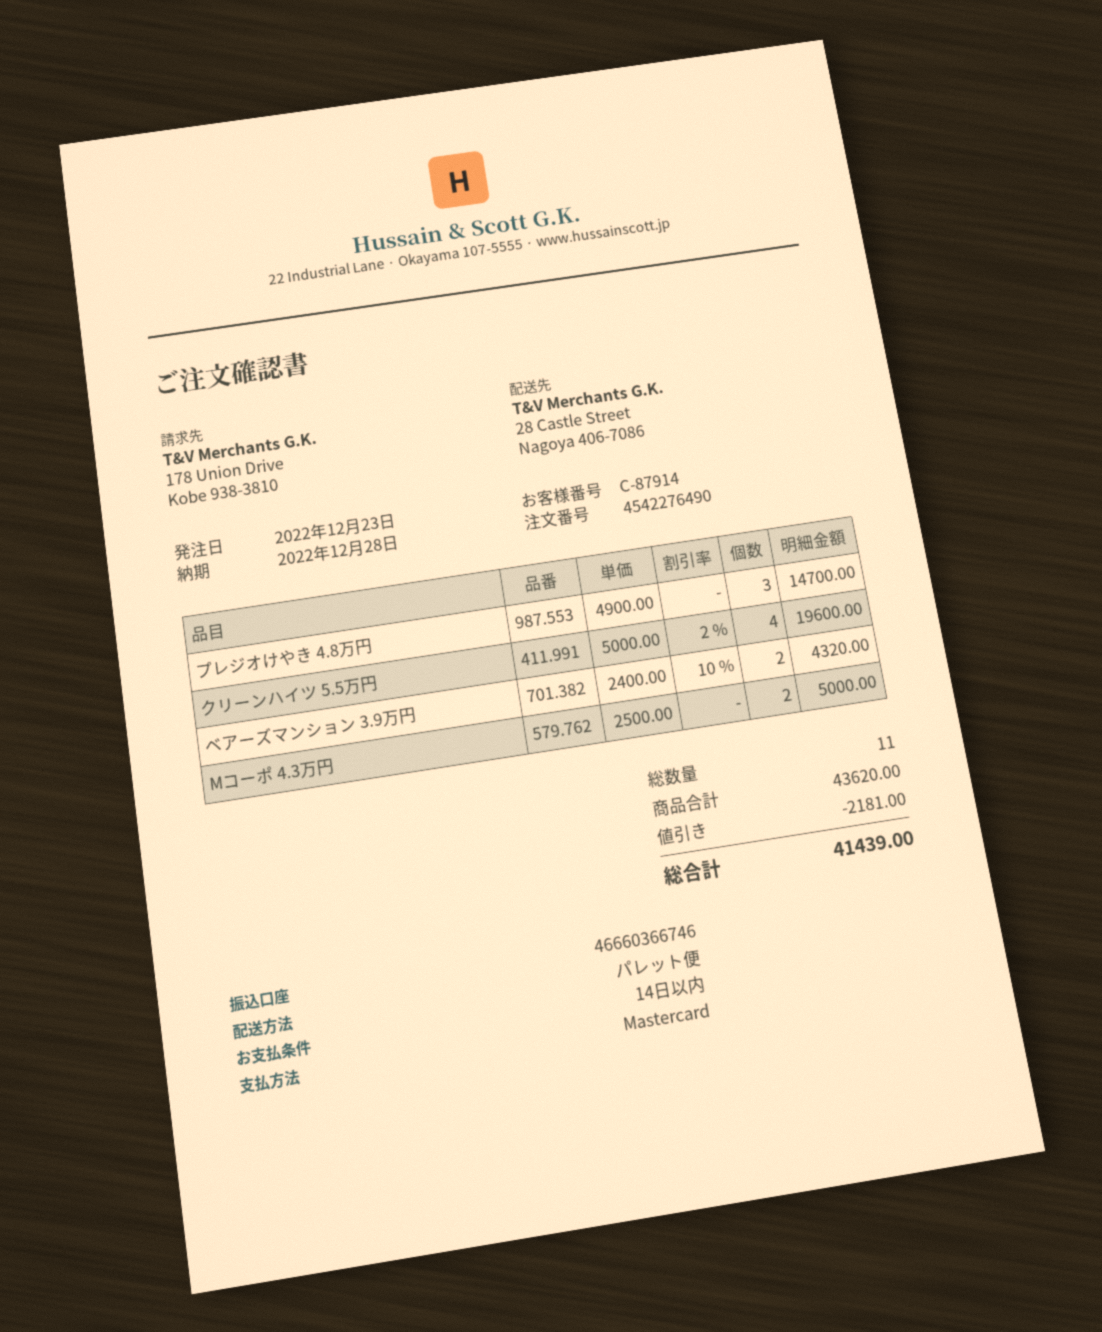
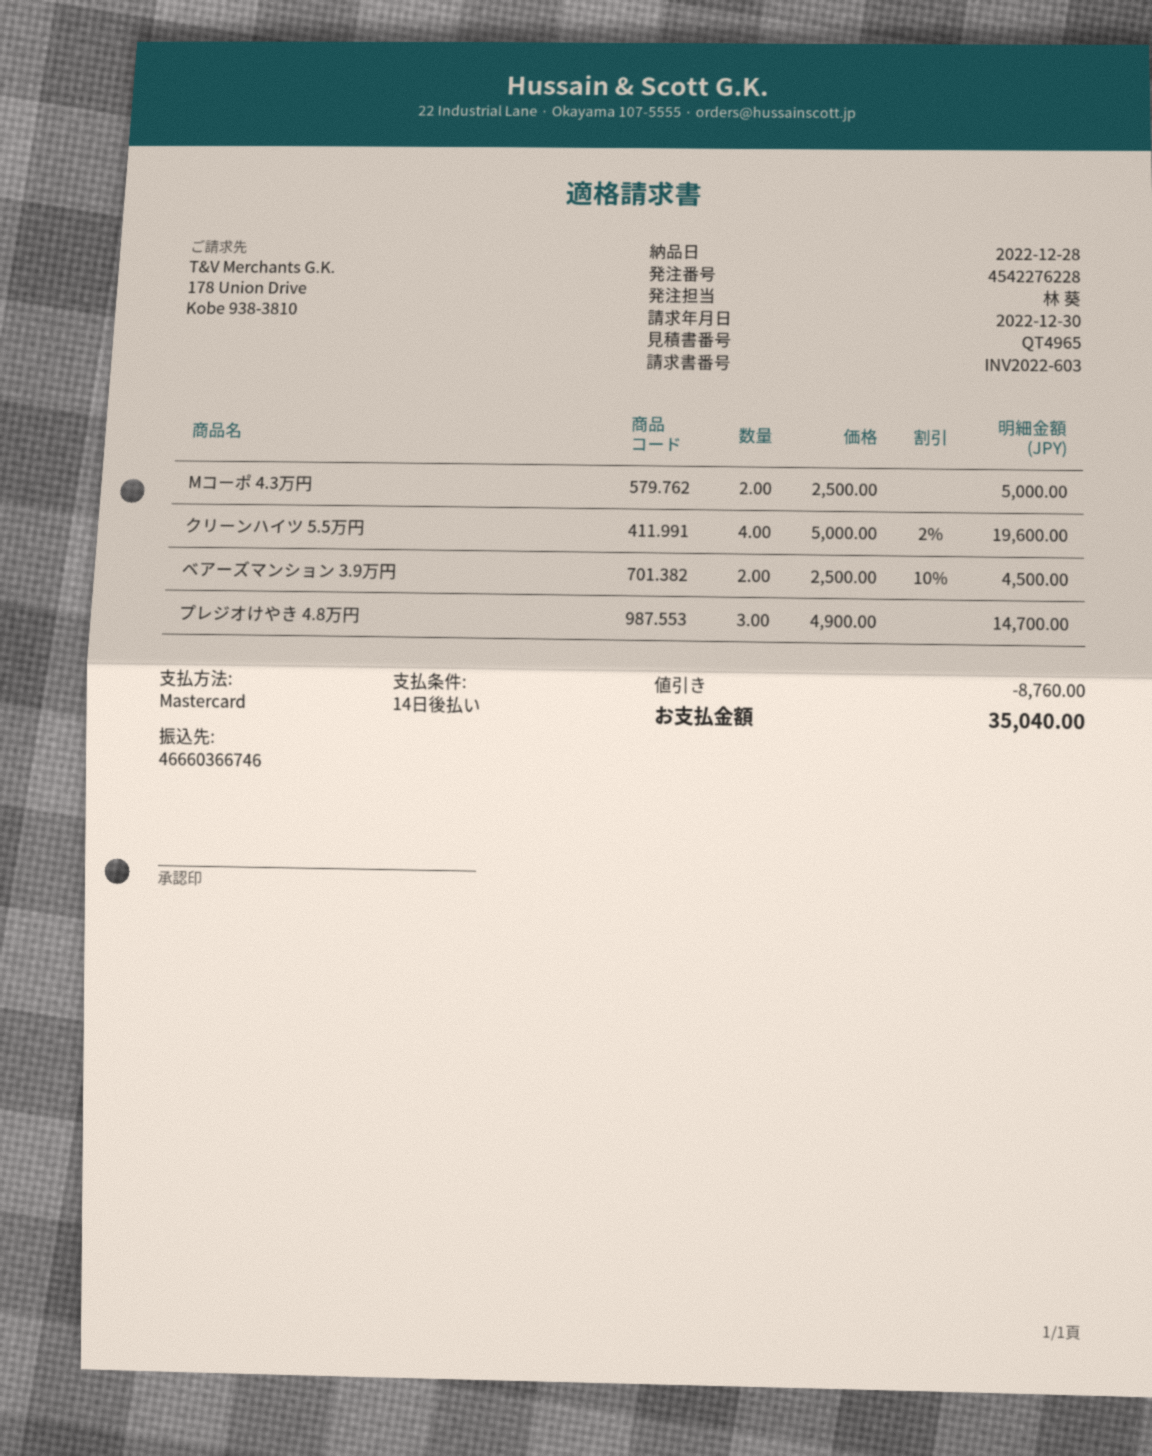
order number: 4542276490 -> 4542276228
ベアーズマンション 3.9万円: 2 x 2400.00 - 10% = 4320.00 -> 2 x 2500.00 - 10% = 4500.00
discount: 2181.00 -> 8760.00
total: 41439.00 -> 35040.00

